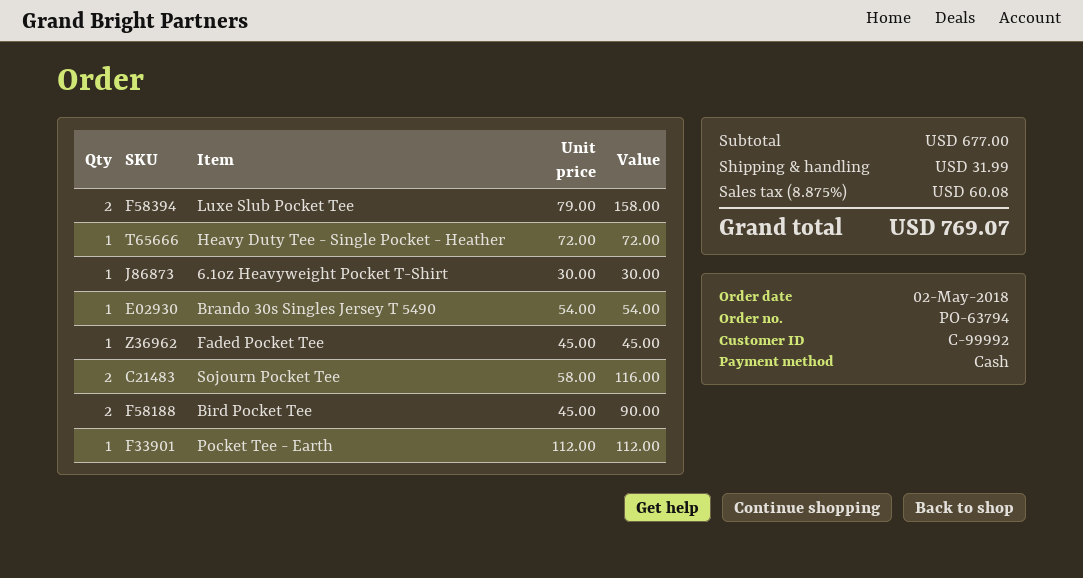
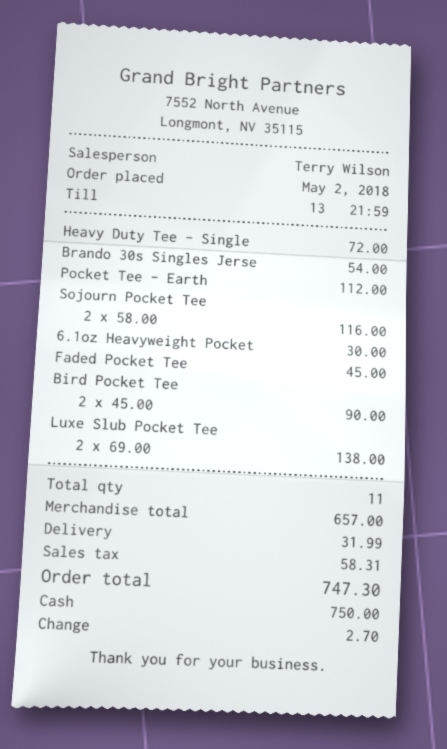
Luxe Slub Pocket Tee: 2 x 79.00 = 158.00 -> 2 x 69.00 = 138.00
subtotal: 677.00 -> 657.00
tax: 60.08 -> 58.31
total: 769.07 -> 747.30

